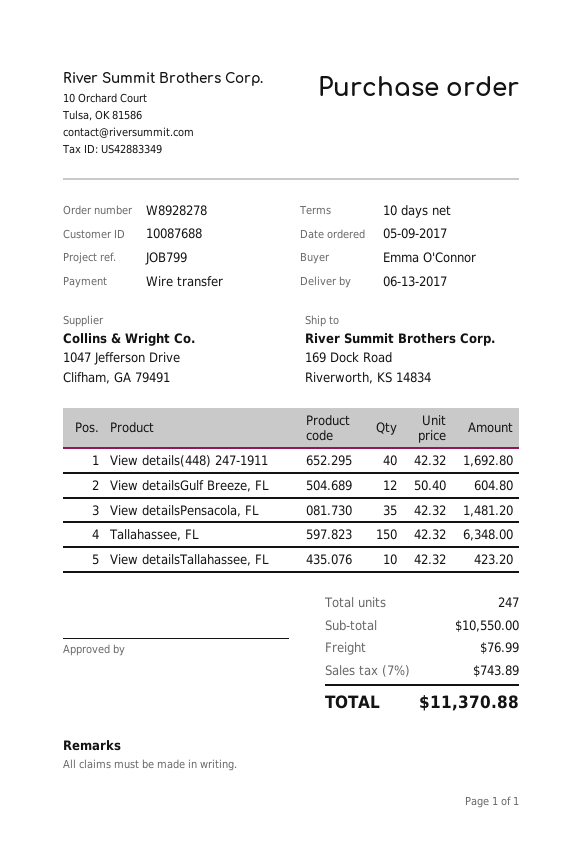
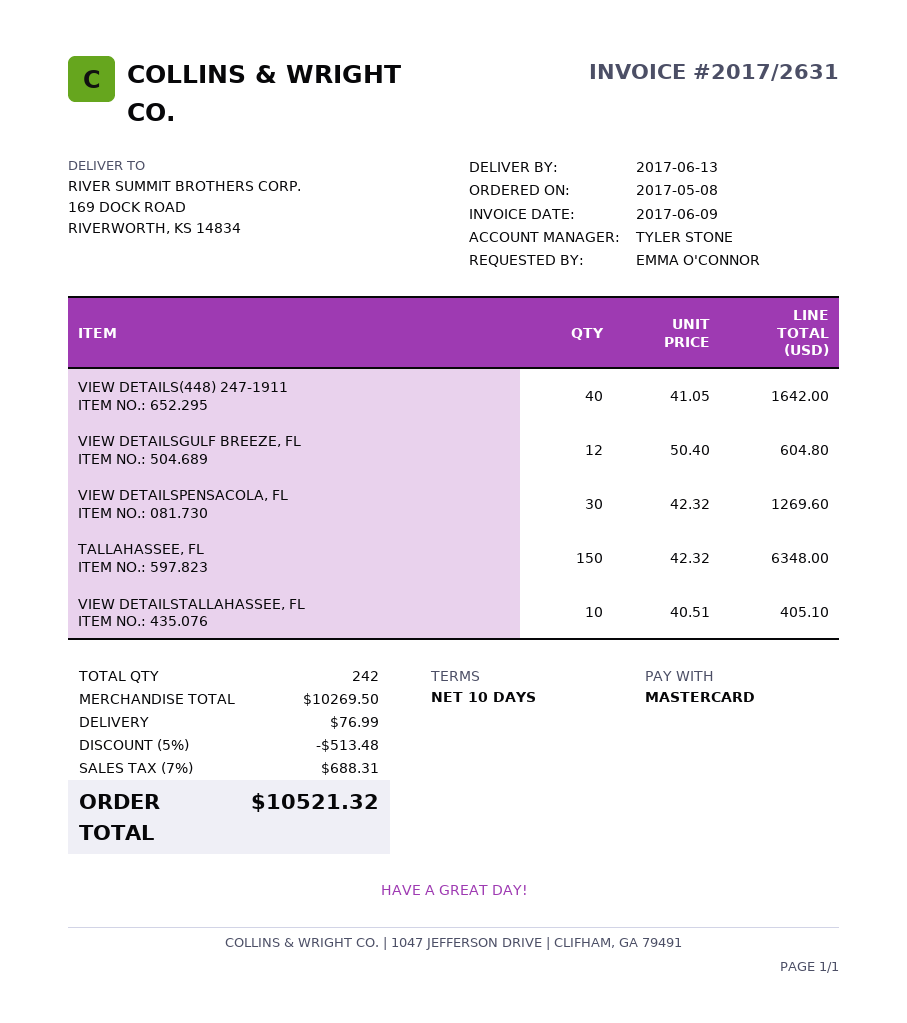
order date: 2017-05-09 -> 2017-05-08
payment method: bank transfer -> Mastercard
View details(448) 247-1911: 40 x 42.32 = 1692.80 -> 40 x 41.05 = 1642.00
View detailsPensacola, FL: 35 x 42.32 = 1481.20 -> 30 x 42.32 = 1269.60
View detailsTallahassee, FL: 10 x 42.32 = 423.20 -> 10 x 40.51 = 405.10
total quantity: 247 -> 242
subtotal: 10550.00 -> 10269.50
discount: none -> 5% = 513.48
tax: 7% = 743.89 -> 7% = 688.31
total: 11370.88 -> 10521.32

